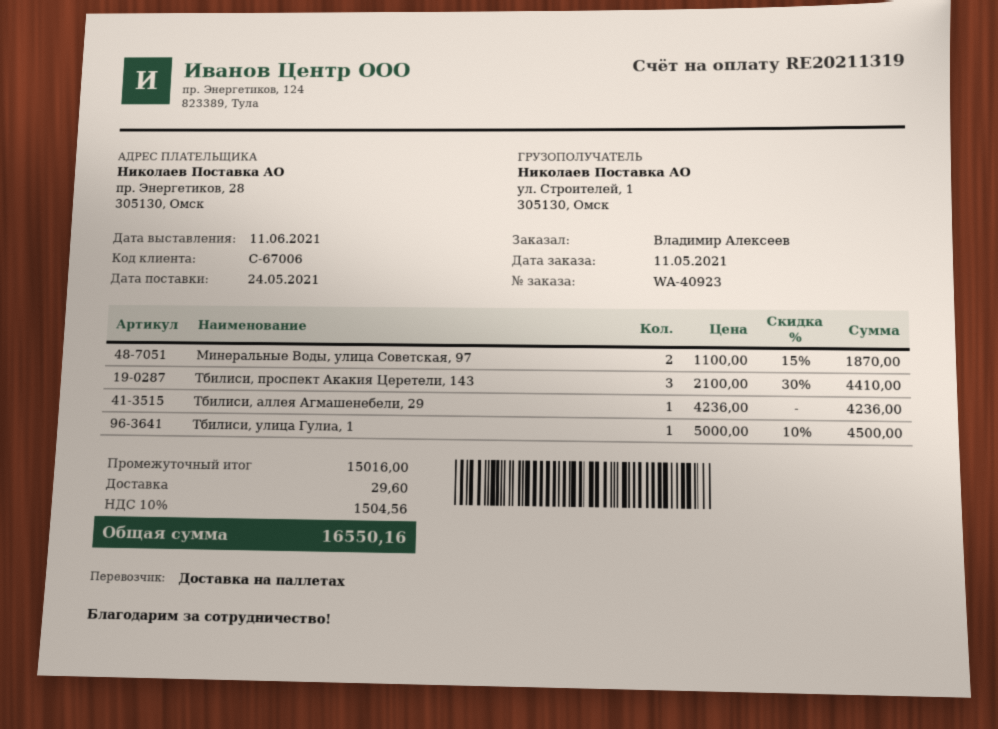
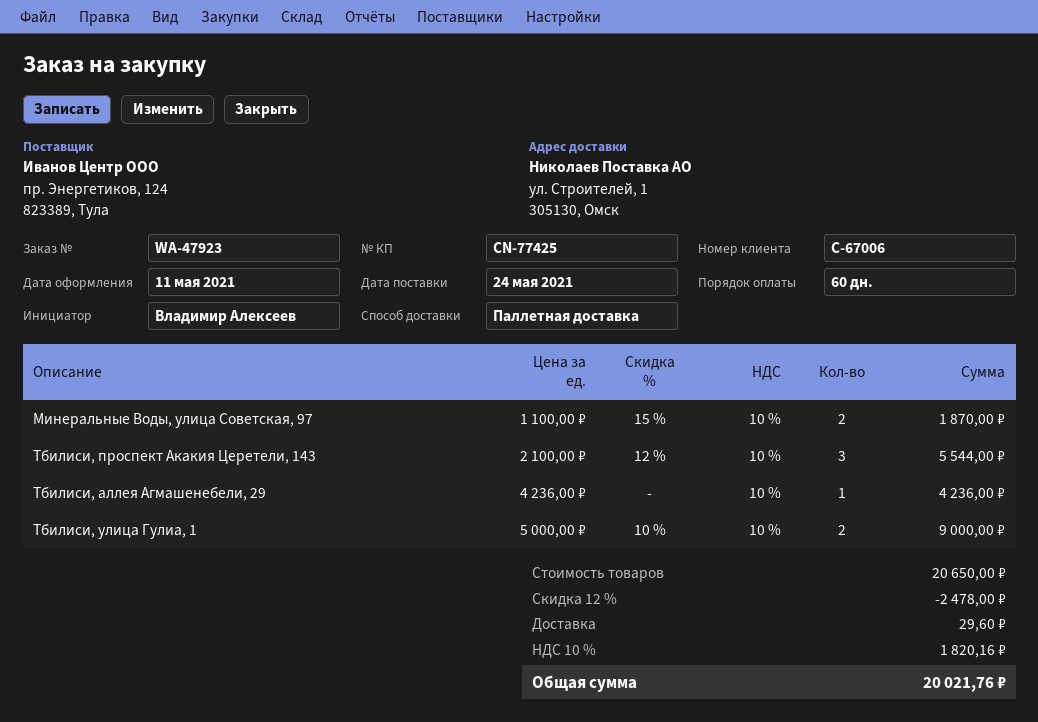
order number: WA-40923 -> WA-47923
Тбилиси, проспект Акакия Церетели, 143: 3 x 2100.00 - 30% = 4410.00 -> 3 x 2100.00 - 12% = 5544.00
Тбилиси, улица Гулиа, 1: 1 x 5000.00 - 10% = 4500.00 -> 2 x 5000.00 - 10% = 9000.00
subtotal: 15016.00 -> 20650.00
discount: none -> 12% = 2478.00
tax: 10% = 1504.56 -> 10% = 1820.16
total: 16550.16 -> 20021.76

